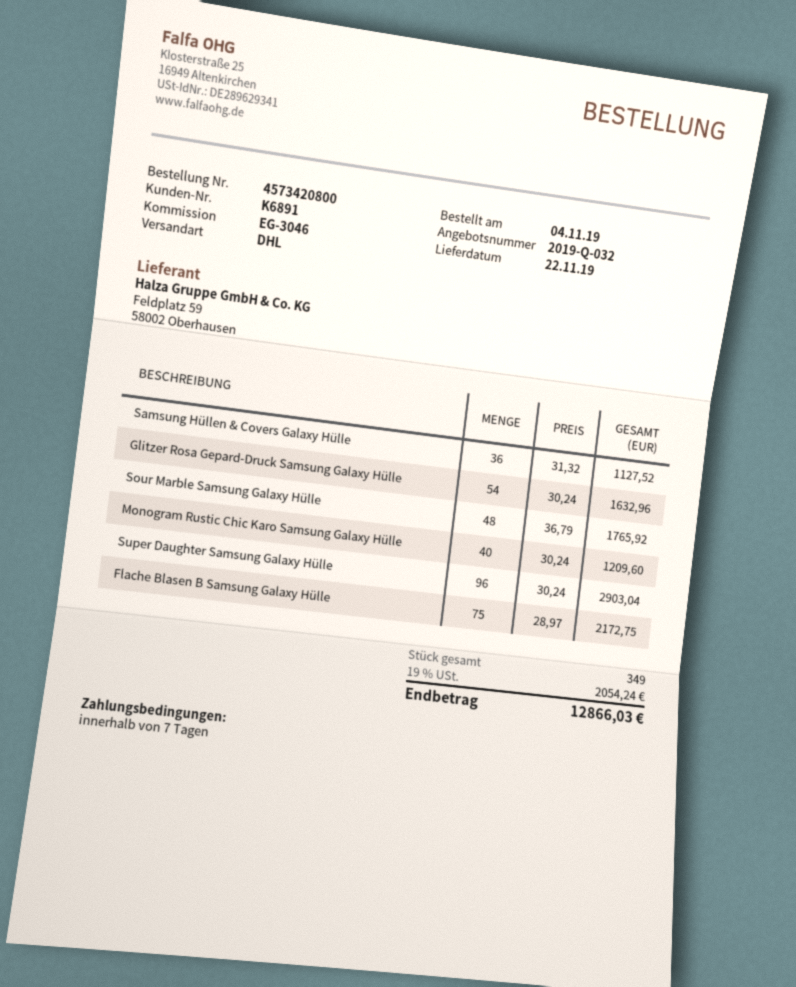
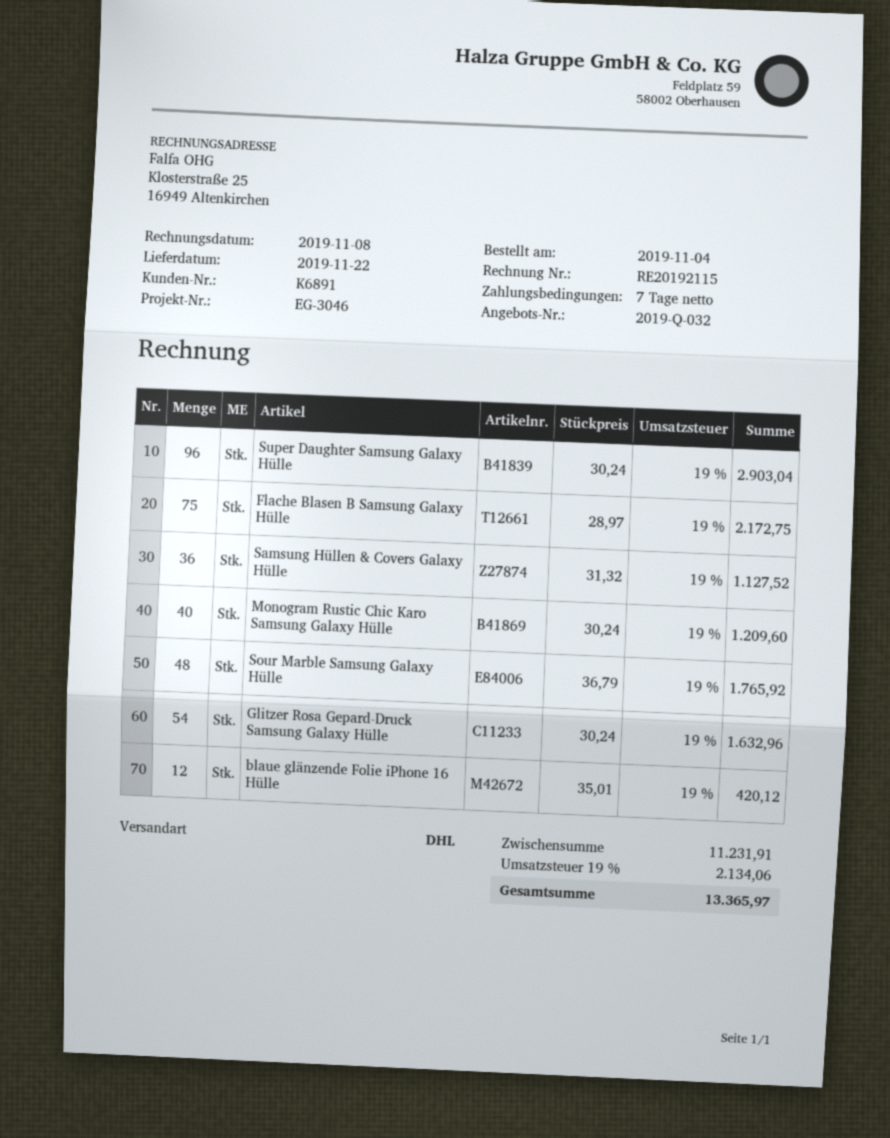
blaue glänzende Folie iPhone 16 Hülle: none -> 12 x 35.01 = 420.12
tax: 19% = 2054.24 -> 19% = 2134.06
total: 12866.03 -> 13365.97

